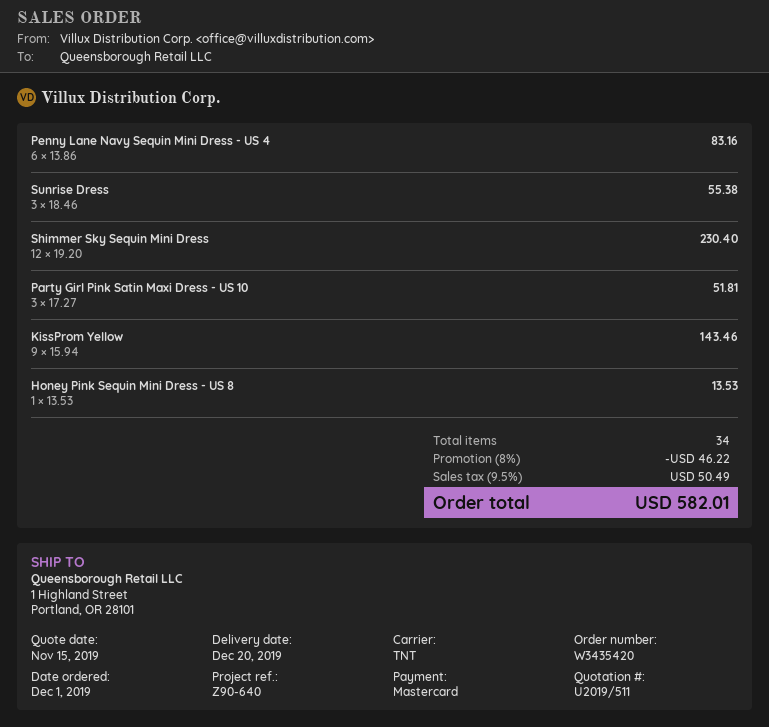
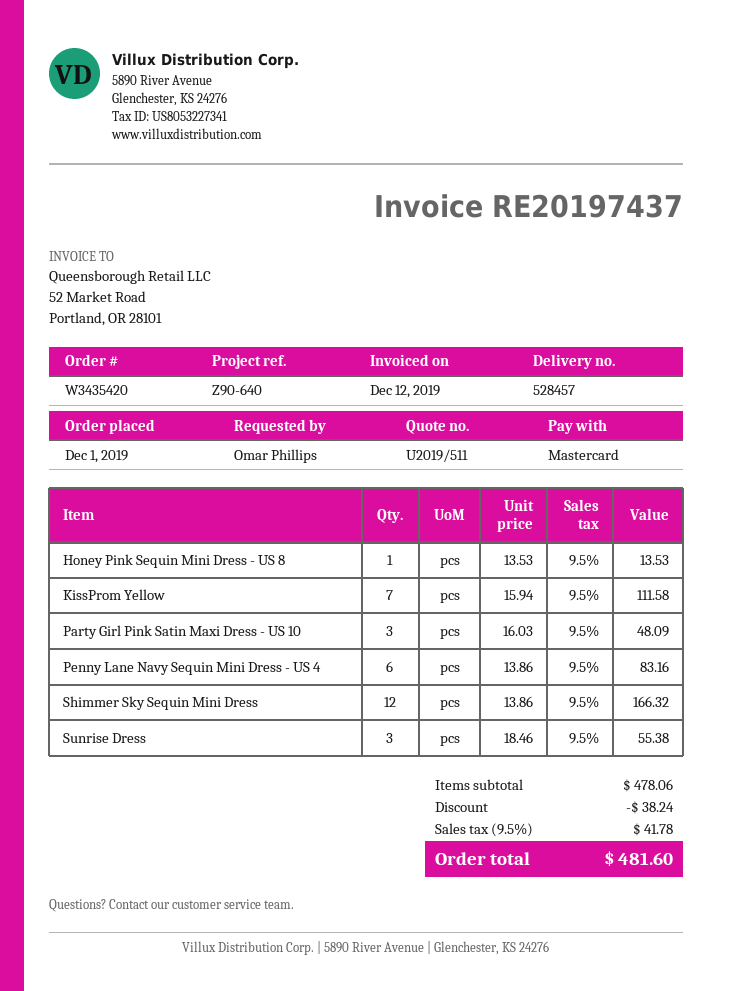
Shimmer Sky Sequin Mini Dress: 12 x 19.20 = 230.40 -> 12 x 13.86 = 166.32
Party Girl Pink Satin Maxi Dress - US 10: 3 x 17.27 = 51.81 -> 3 x 16.03 = 48.09
KissProm Yellow: 9 x 15.94 = 143.46 -> 7 x 15.94 = 111.58
discount: 46.22 -> 38.24
tax: 9.5% = 50.49 -> 9.5% = 41.78
total: 582.01 -> 481.60

